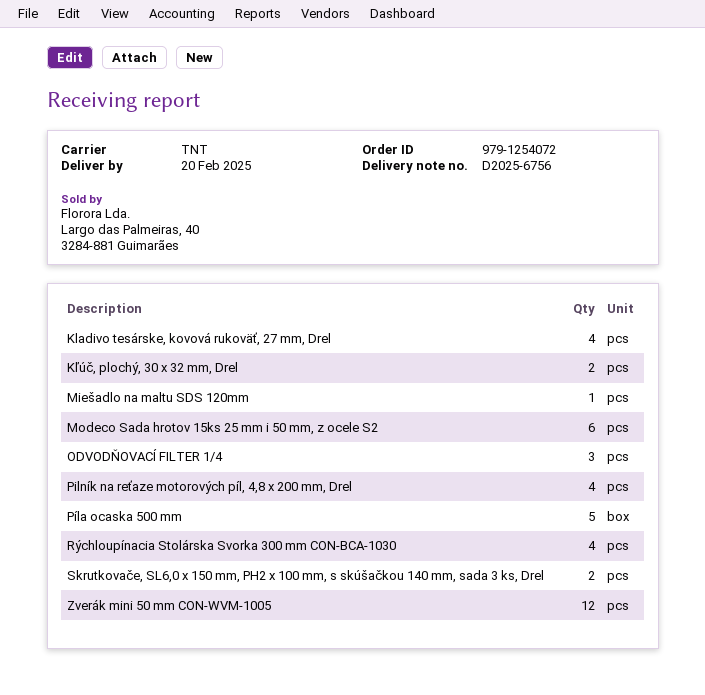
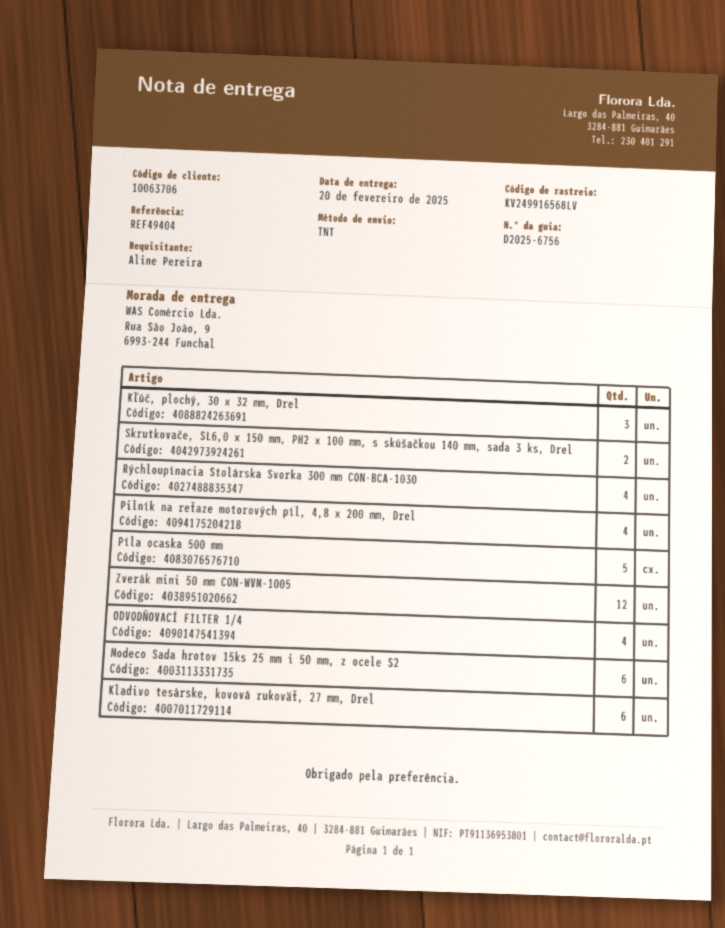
Kladivo tesárske, kovová rukoväť, 27 mm, Drel: 4 -> 6
Kľúč, plochý, 30 x 32 mm, Drel: 2 -> 3
Miešadlo na maltu SDS 120mm: 1 -> none
ODVODŇOVACÍ FILTER 1/4: 3 -> 4

